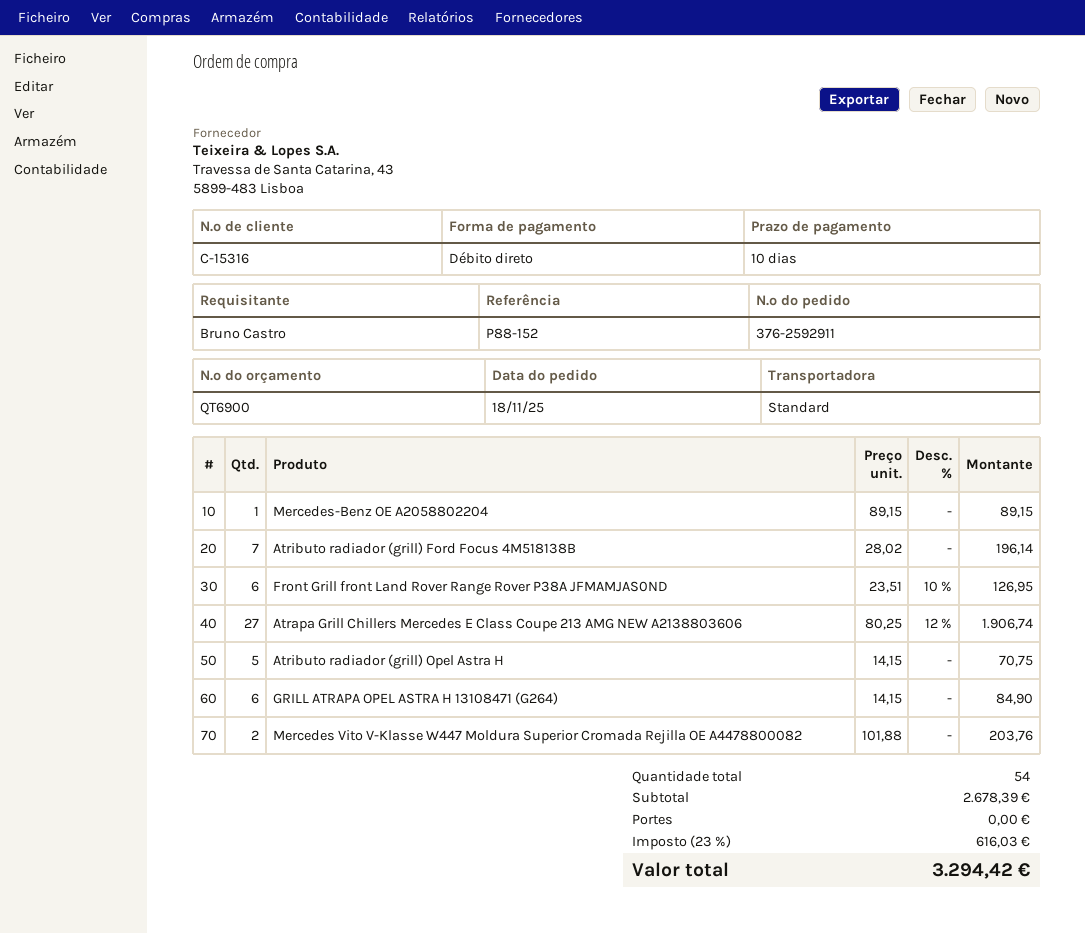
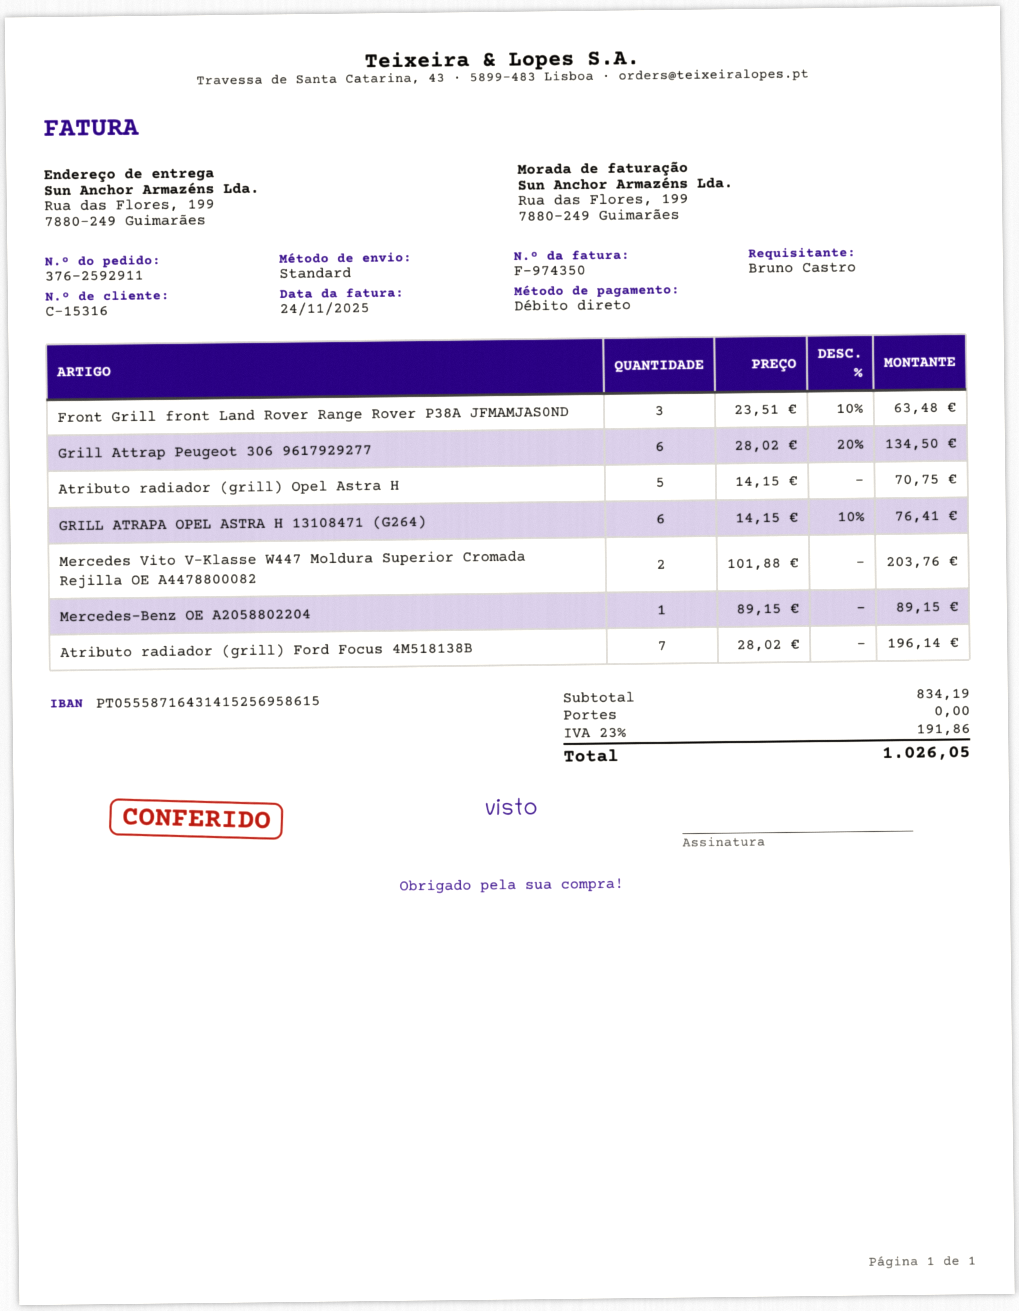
Front Grill front Land Rover Range Rover P38A JFMAMJAS0ND: 6 x 23.51 - 10% = 126.95 -> 3 x 23.51 - 10% = 63.48
Atrapa Grill Chillers Mercedes E Class Coupe 213 AMG NEW A2138803606: 27 x 80.25 - 12% = 1906.74 -> none
GRILL ATRAPA OPEL ASTRA H 13108471 (G264): 6 x 14.15 = 84.90 -> 6 x 14.15 - 10% = 76.41
Grill Attrap Peugeot 306 9617929277: none -> 6 x 28.02 - 20% = 134.50
subtotal: 2678.39 -> 834.19
tax: 23% = 616.03 -> 23% = 191.86
total: 3294.42 -> 1026.05

